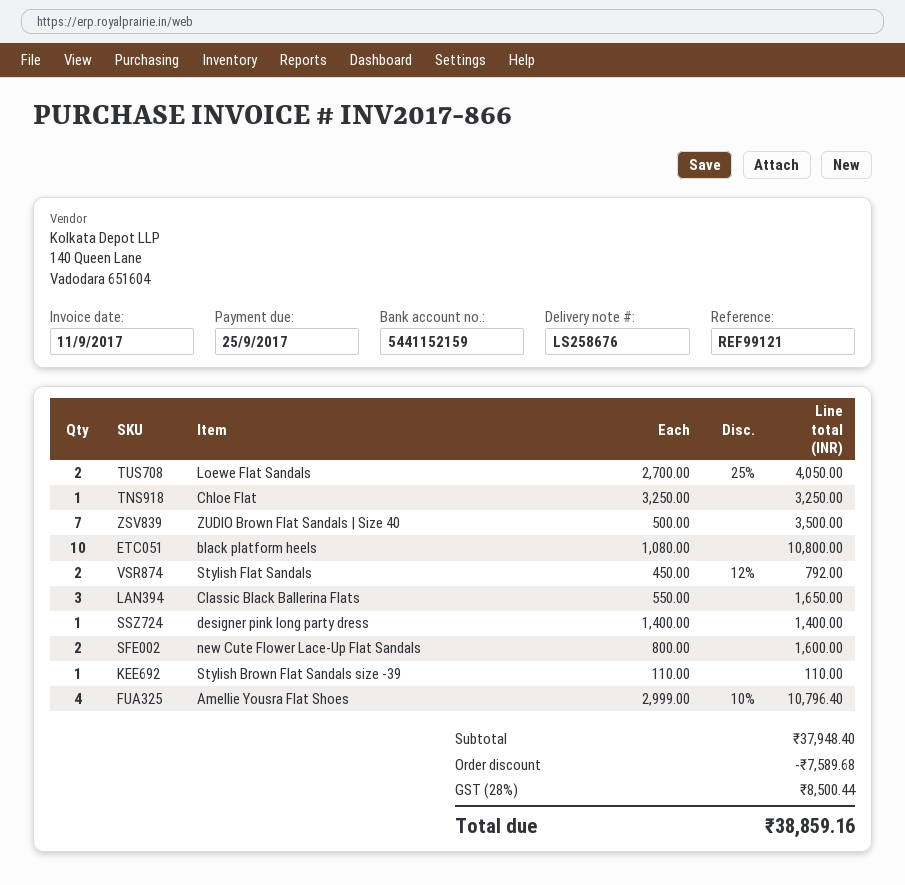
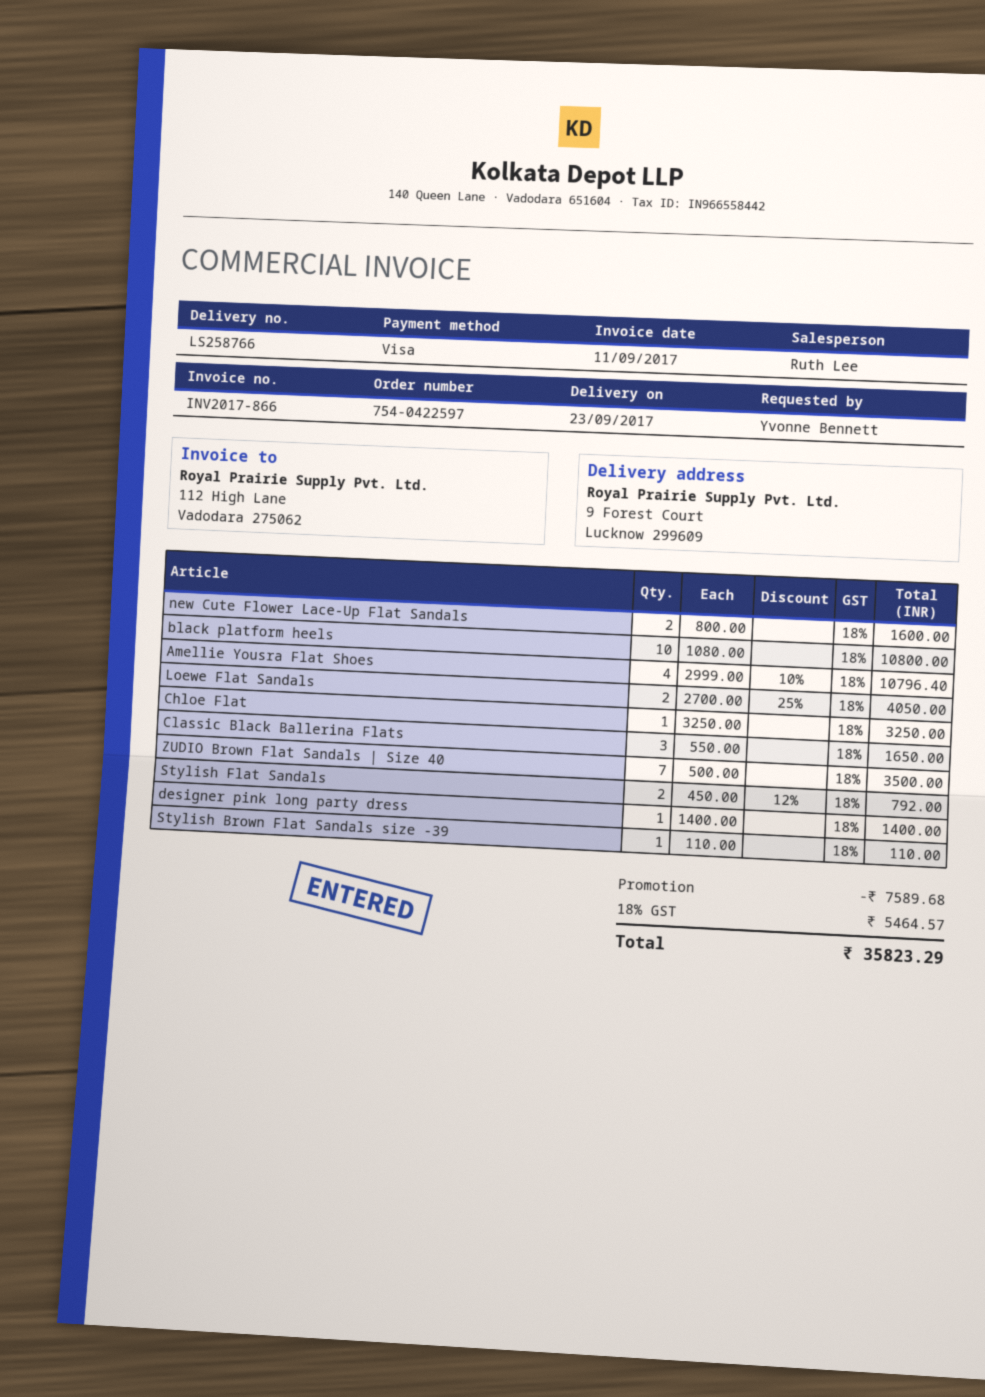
delivery note number: LS258676 -> LS258766
tax: 28% = 8500.44 -> 18% = 5464.57
total: 38859.16 -> 35823.29

